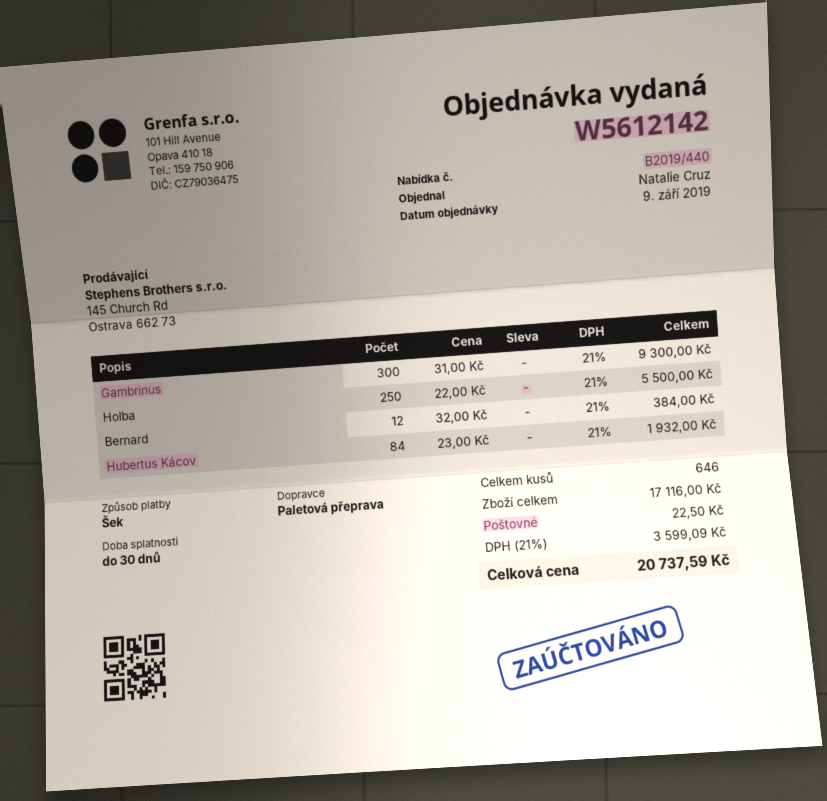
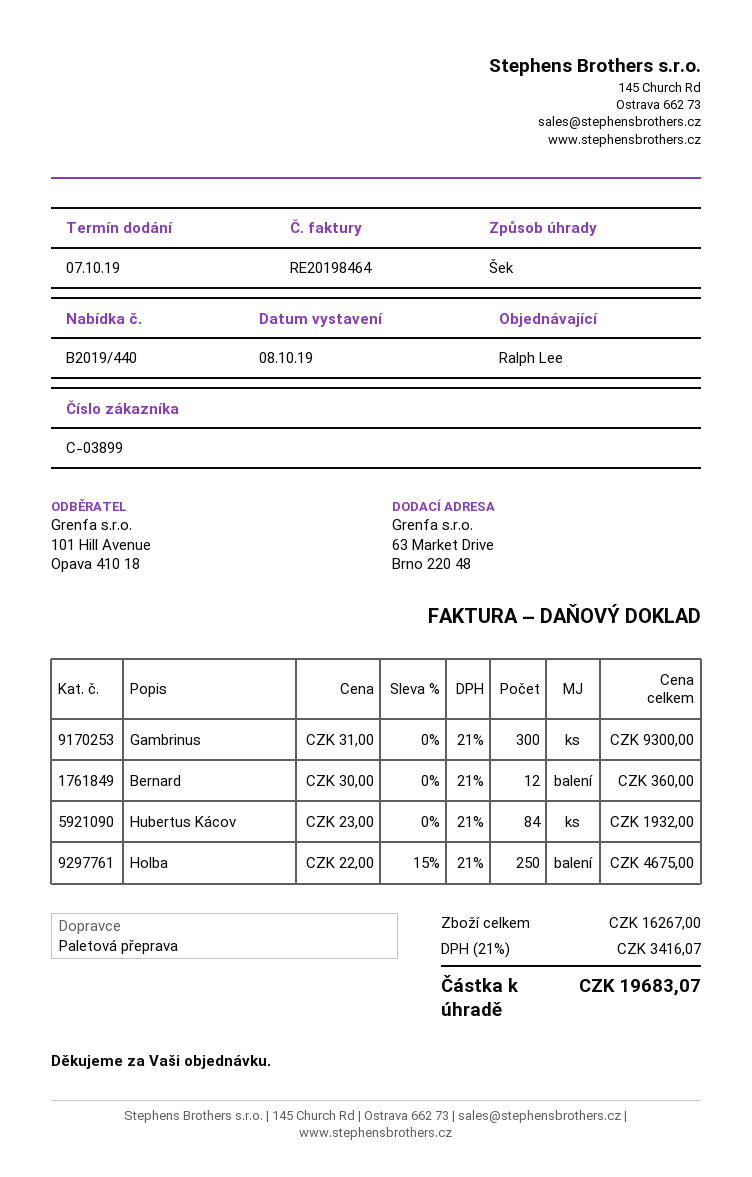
ordered by: Natalie Cruz -> Ralph Lee
Holba: 250 x 22.00 = 5500.00 -> 250 x 22.00 - 15% = 4675.00
Bernard: 12 x 32.00 = 384.00 -> 12 x 30.00 = 360.00
subtotal: 17116.00 -> 16267.00
shipping: 22.50 -> none
tax: 21% = 3599.09 -> 21% = 3416.07
total: 20737.59 -> 19683.07

